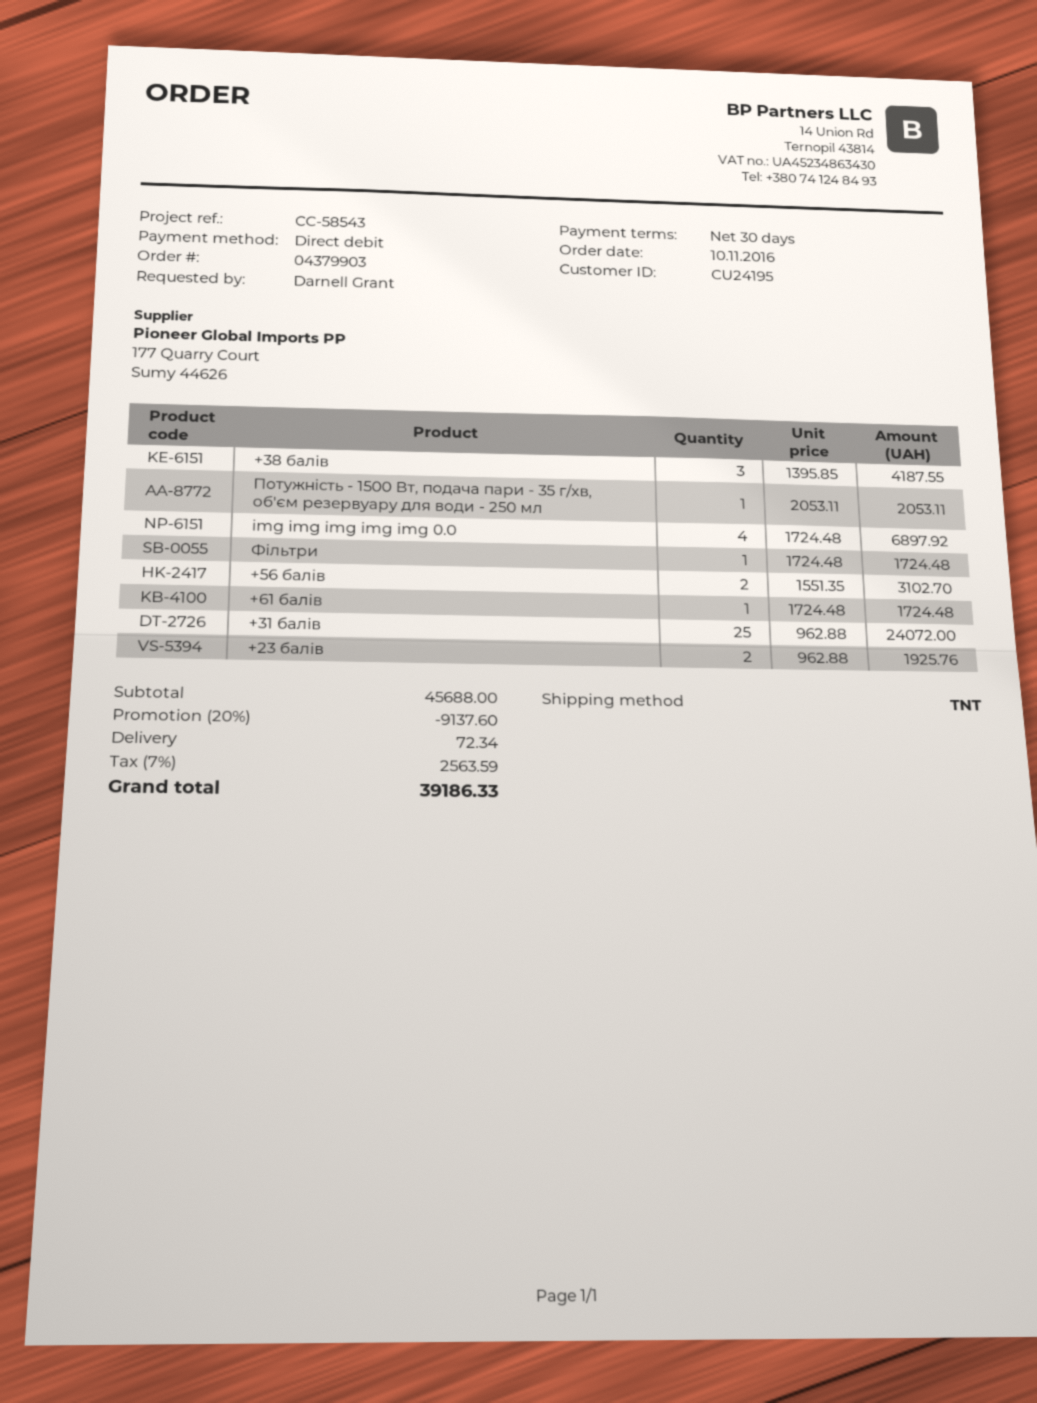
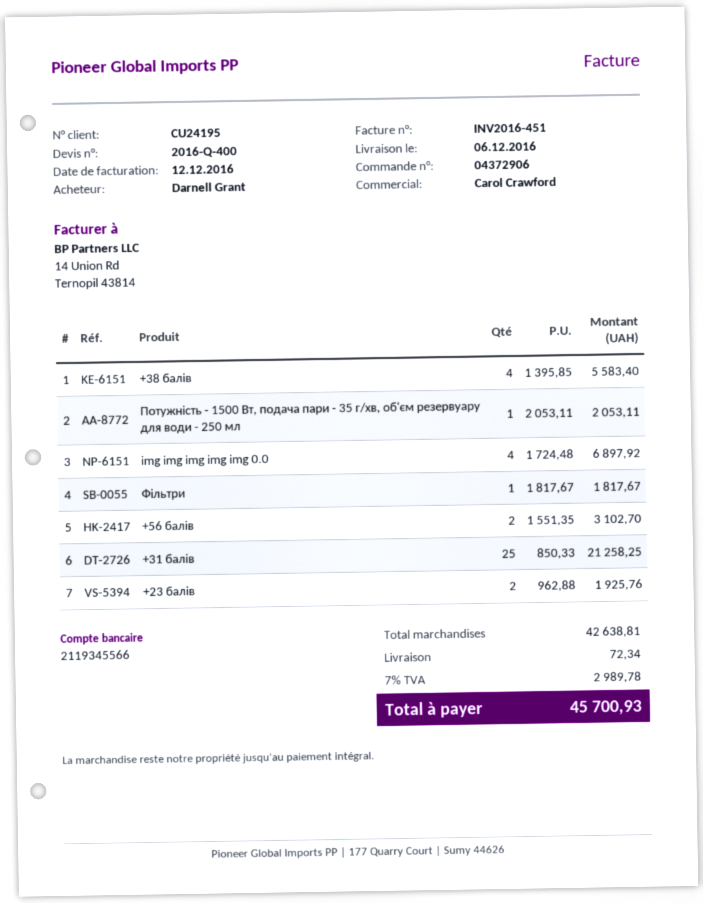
order number: 04379903 -> 04372906
+38 балів: 3 x 1395.85 = 4187.55 -> 4 x 1395.85 = 5583.40
Фільтри: 1 x 1724.48 = 1724.48 -> 1 x 1817.67 = 1817.67
+61 балів: 1 x 1724.48 = 1724.48 -> none
+31 балів: 25 x 962.88 = 24072.00 -> 25 x 850.33 = 21258.25
subtotal: 45688.00 -> 42638.81
discount: 20% = 9137.60 -> none
tax: 7% = 2563.59 -> 7% = 2989.78
total: 39186.33 -> 45700.93

